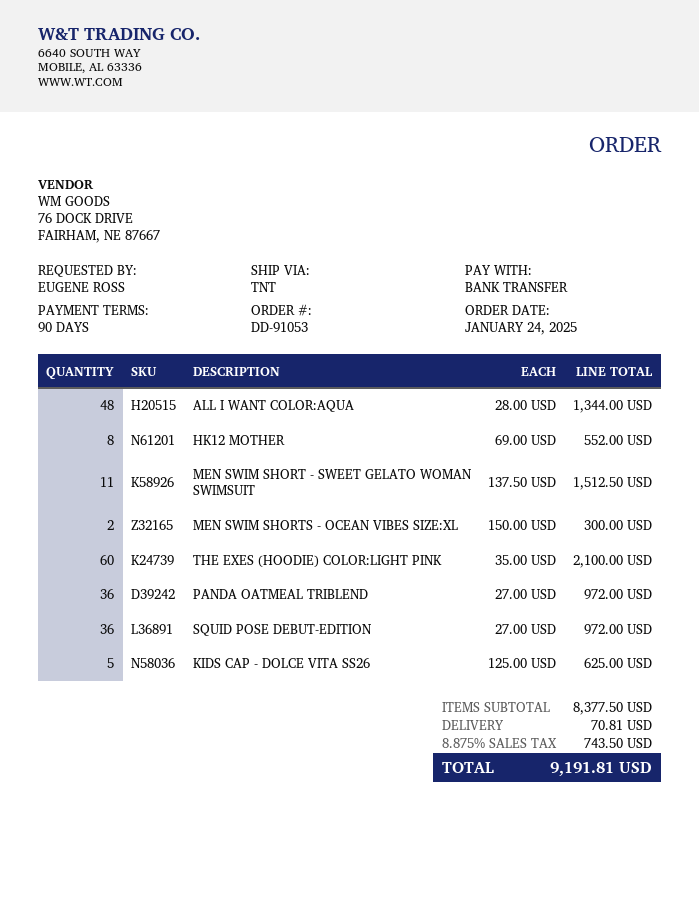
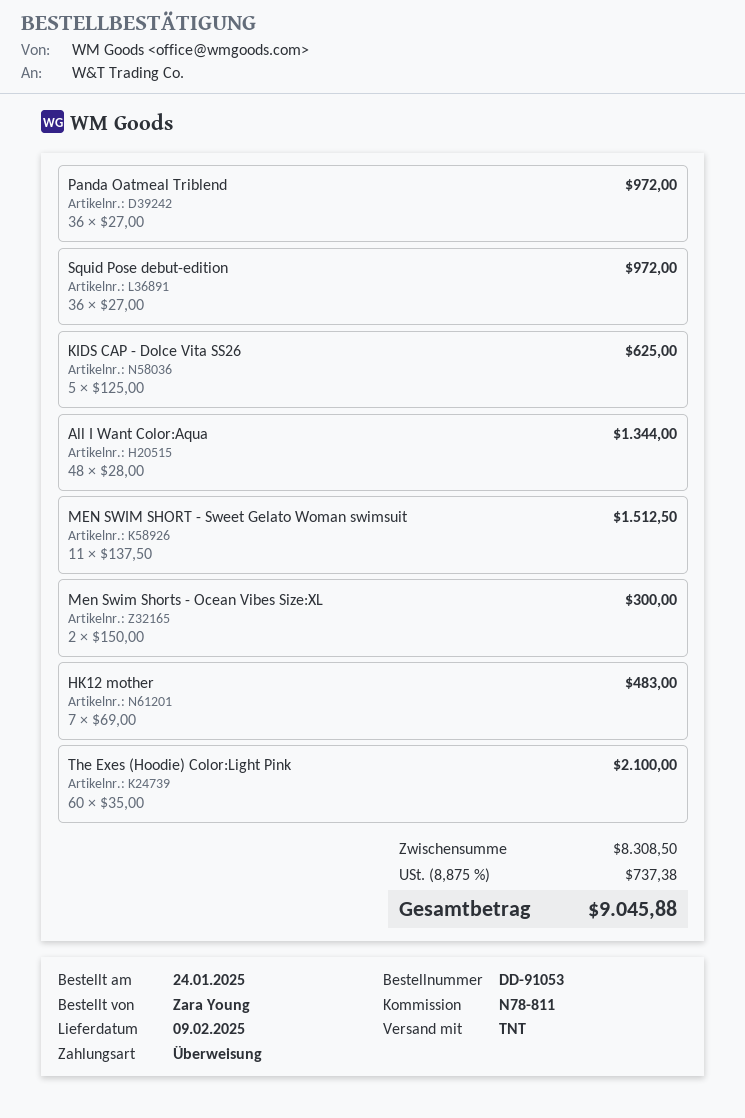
ordered by: EUGENE ROSS -> Zara Young
HK12 MOTHER: 8 x 69.00 = 552.00 -> 7 x 69.00 = 483.00
subtotal: 8377.50 -> 8308.50
shipping: 70.81 -> none
tax: 8.875% = 743.50 -> 8.875% = 737.38
total: 9191.81 -> 9045.88

